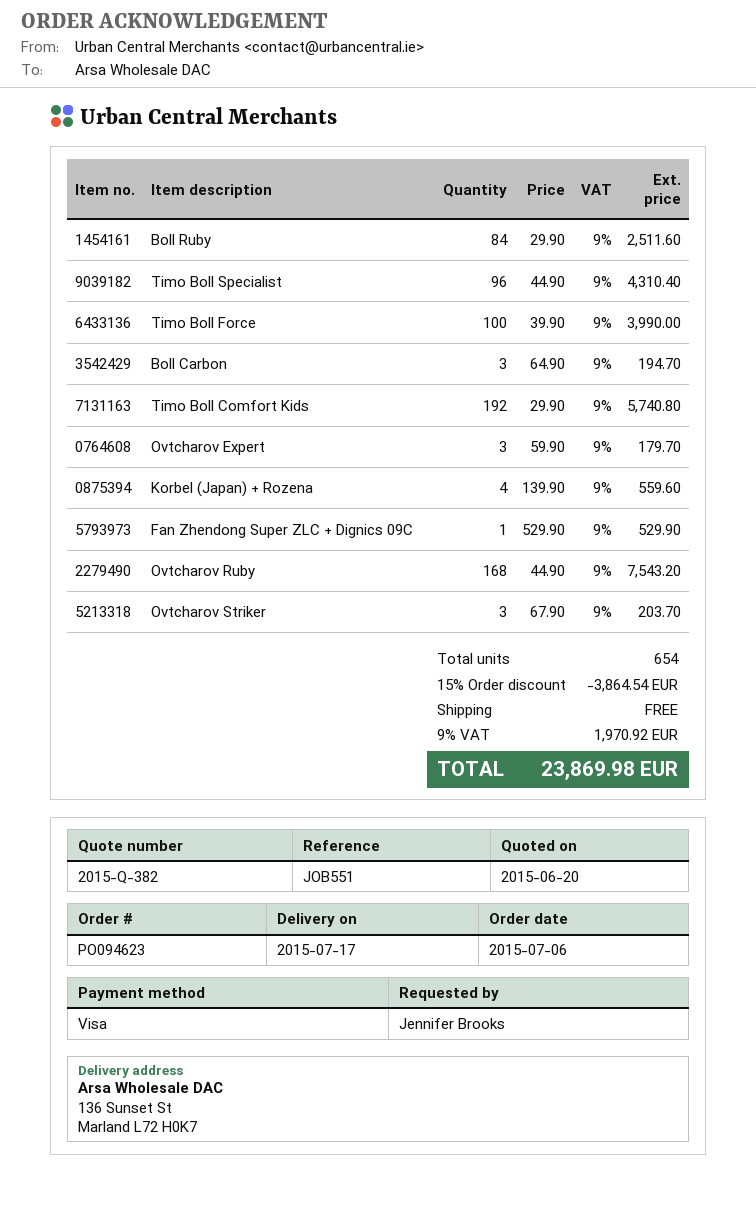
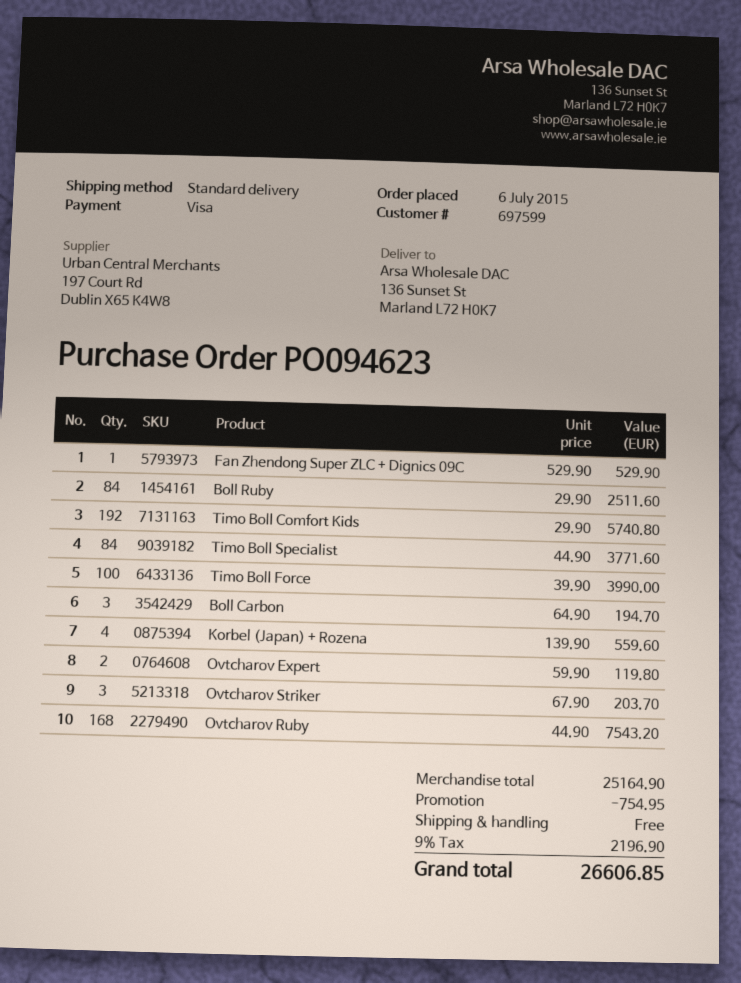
Timo Boll Specialist: 96 x 44.90 = 4310.40 -> 84 x 44.90 = 3771.60
Ovtcharov Expert: 3 x 59.90 = 179.70 -> 2 x 59.90 = 119.80
discount: 3864.54 -> 754.95
tax: 9% = 1970.92 -> 9% = 2196.90
total: 23869.98 -> 26606.85

